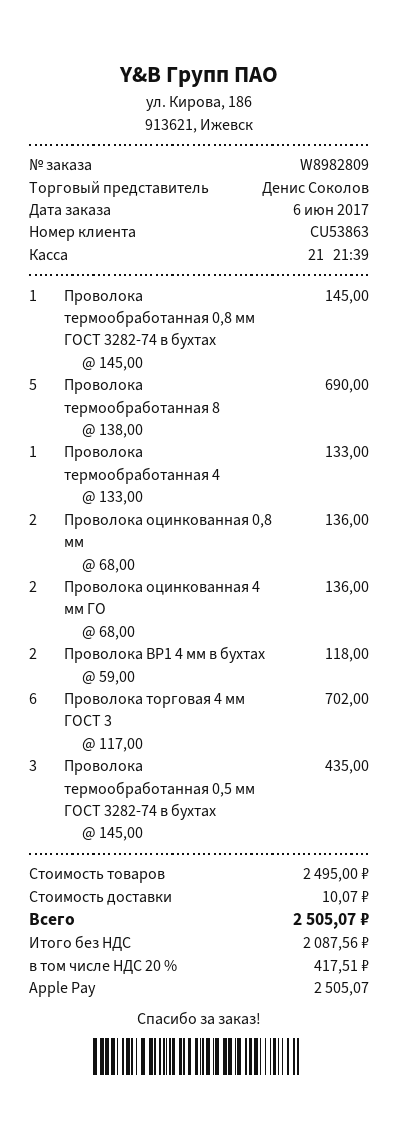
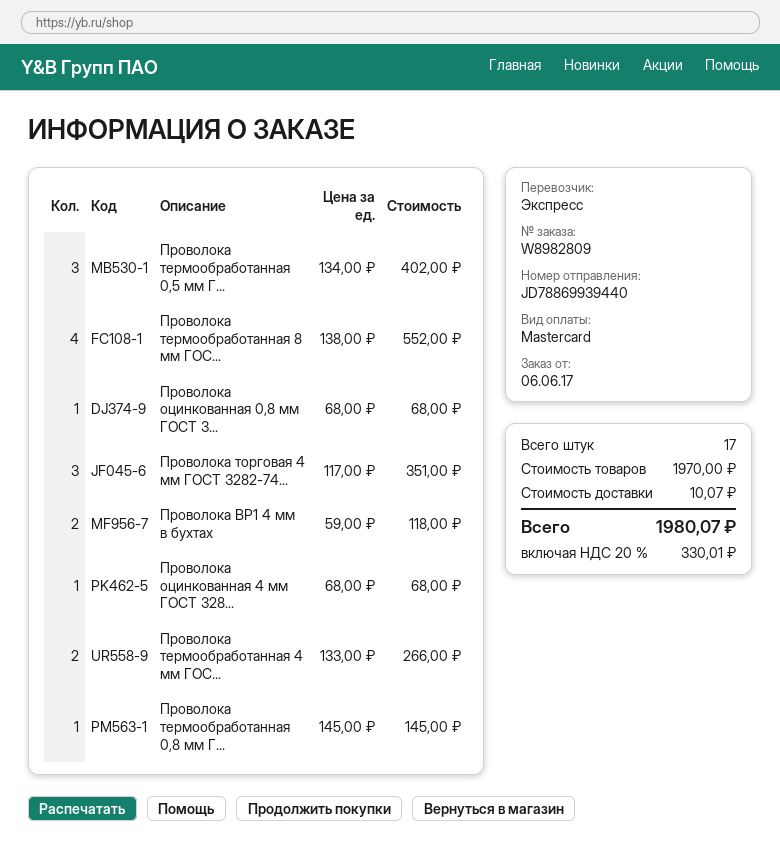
payment method: Apple Pay -> Mastercard
Проволока термообработанная 8: 5 x 138.00 = 690.00 -> 4 x 138.00 = 552.00
Проволока термообработанная 4: 1 x 133.00 = 133.00 -> 2 x 133.00 = 266.00
Проволока оцинкованная 0,8 мм: 2 x 68.00 = 136.00 -> 1 x 68.00 = 68.00
Проволока оцинкованная 4 мм ГО: 2 x 68.00 = 136.00 -> 1 x 68.00 = 68.00
Проволока торговая 4 мм ГОСТ 3: 6 x 117.00 = 702.00 -> 3 x 117.00 = 351.00
Проволока термообработанная 0,5 мм ГОСТ 3282-74 в бухтах: 3 x 145.00 = 435.00 -> 3 x 134.00 = 402.00
subtotal: 2495.00 -> 1970.00
tax: 20% = 417.51 -> 20% = 330.01
total: 2505.07 -> 1980.07

